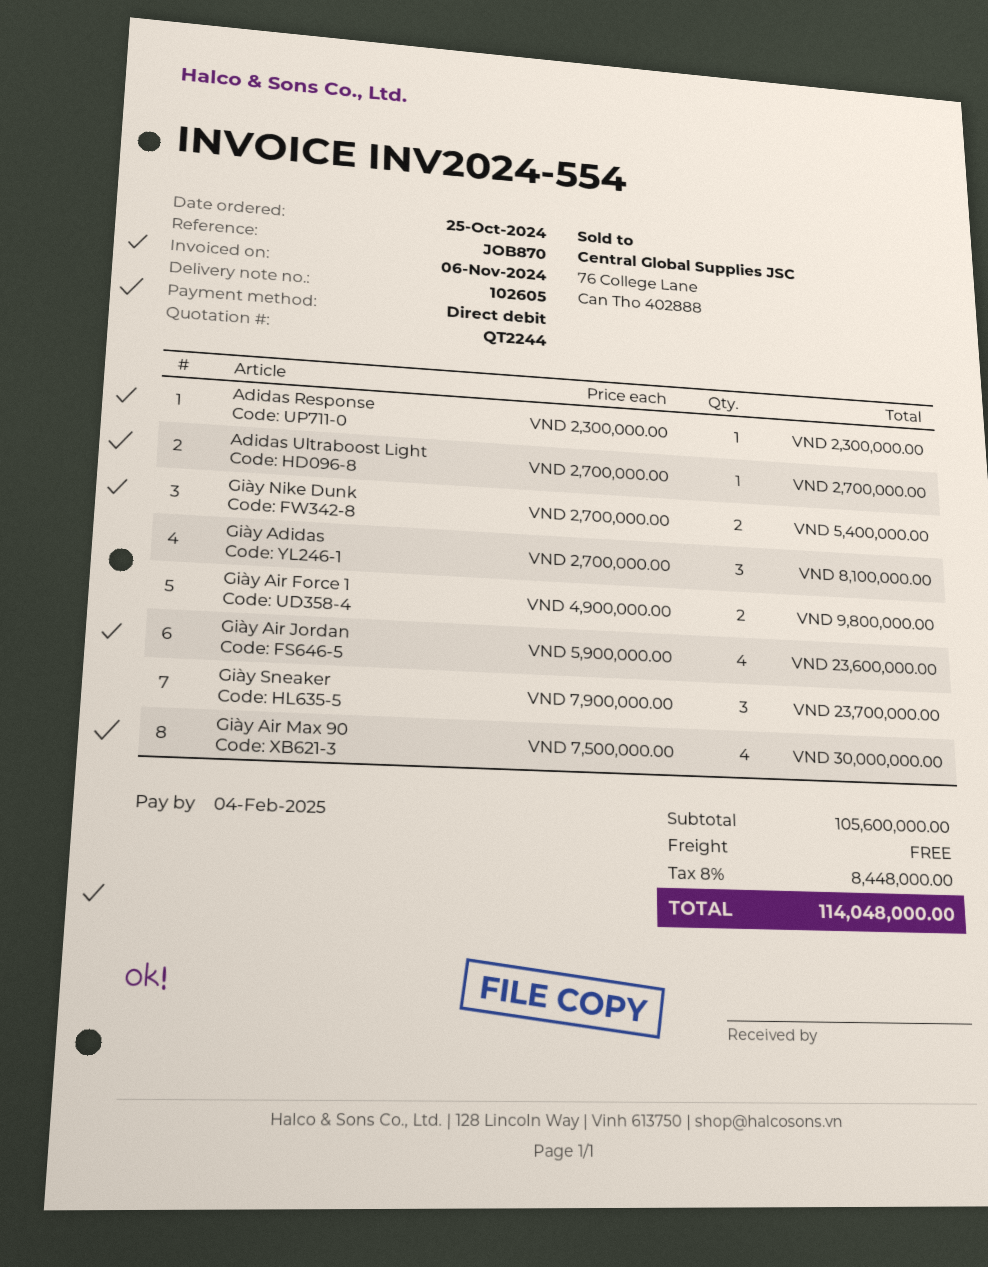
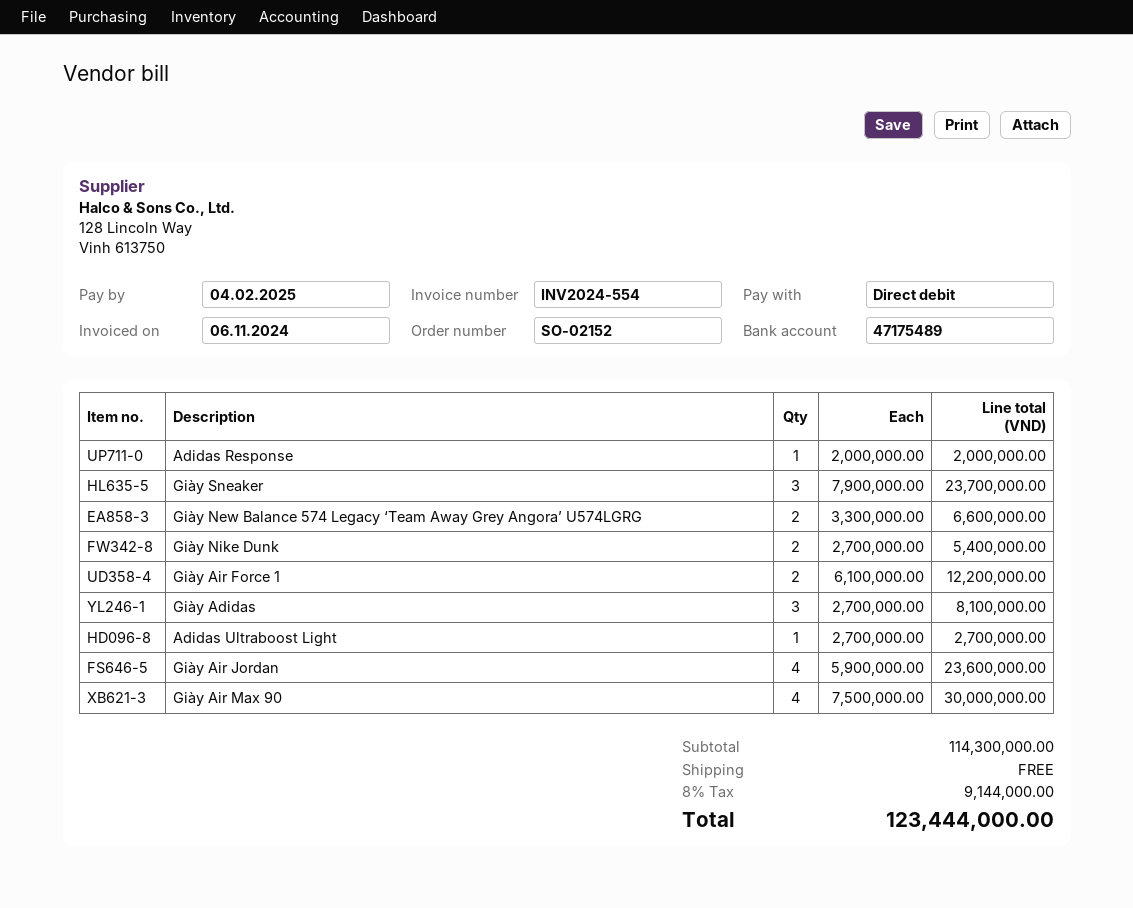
Adidas Response: 1 x 2300000.00 = 2300000.00 -> 1 x 2000000.00 = 2000000.00
Giày Air Force 1: 2 x 4900000.00 = 9800000.00 -> 2 x 6100000.00 = 12200000.00
Giày New Balance 574 Legacy ‘Team Away Grey Angora’ U574LGRG: none -> 2 x 3300000.00 = 6600000.00
subtotal: 105600000.00 -> 114300000.00
tax: 8% = 8448000.00 -> 8% = 9144000.00
total: 114048000.00 -> 123444000.00

